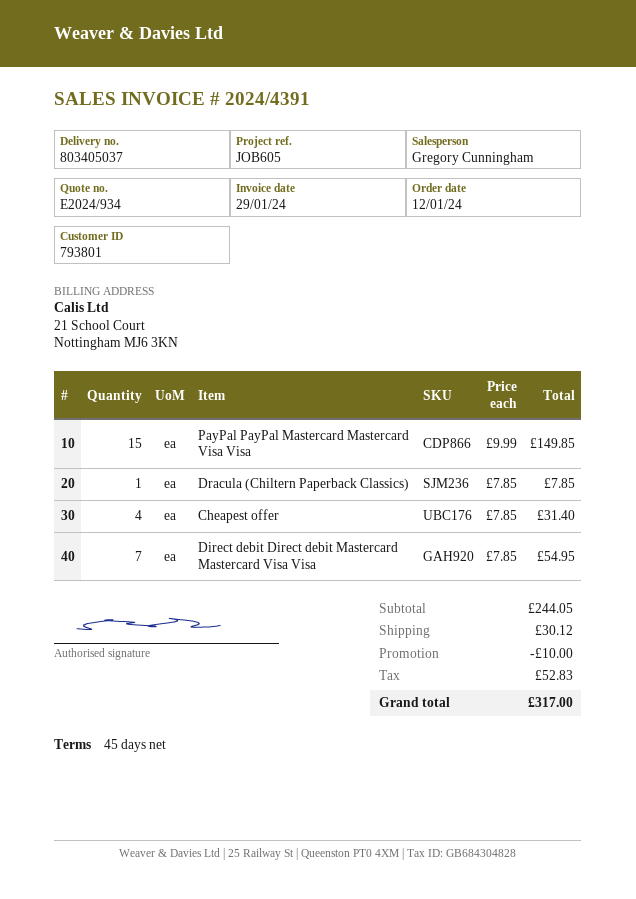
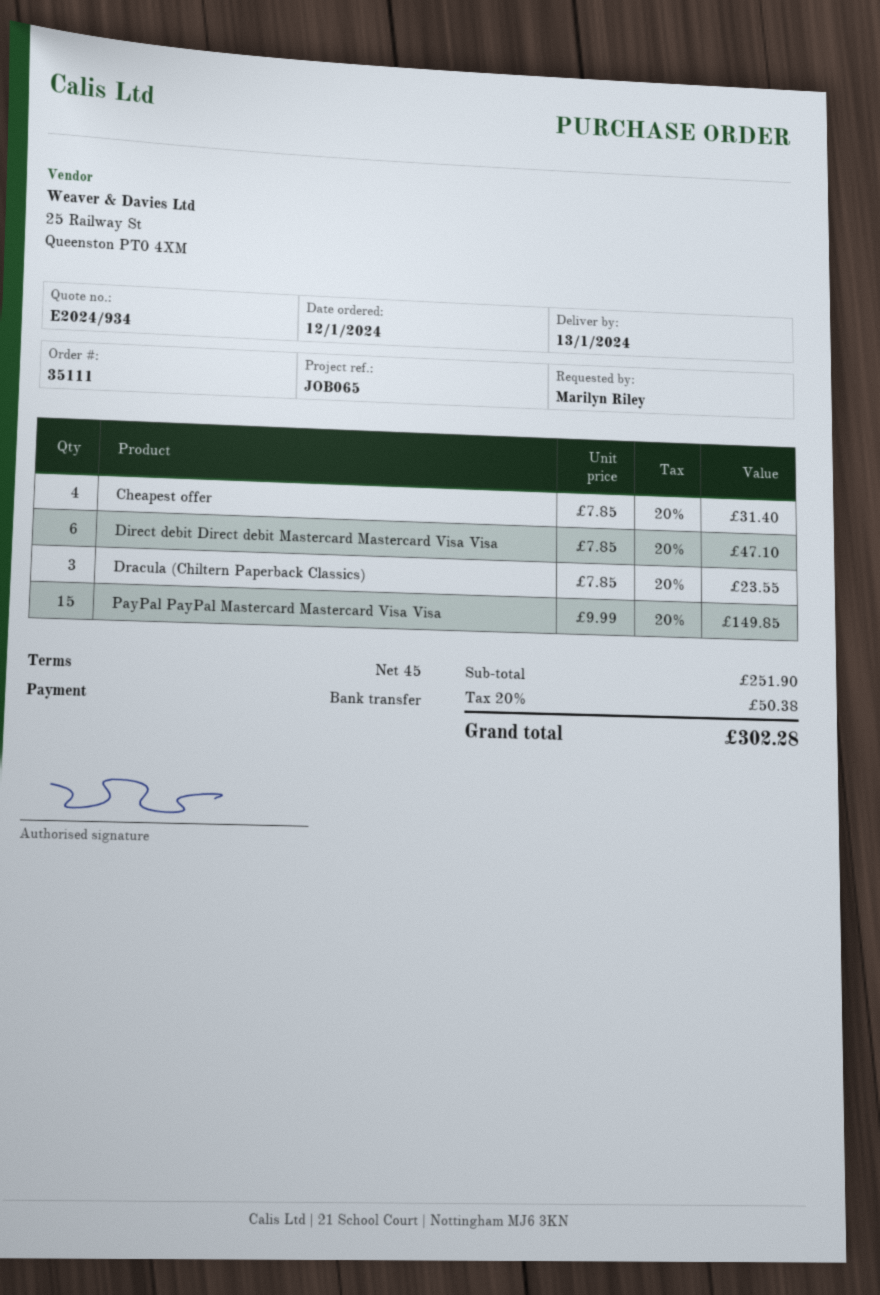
reference: JOB605 -> JOB065
Dracula (Chiltern Paperback Classics): 1 x 7.85 = 7.85 -> 3 x 7.85 = 23.55
Direct debit Direct debit Mastercard Mastercard Visa Visa: 7 x 7.85 = 54.95 -> 6 x 7.85 = 47.10
subtotal: 244.05 -> 251.90
discount: 10.00 -> none
shipping: 30.12 -> none
tax: 52.83 -> 50.38
total: 317.00 -> 302.28

